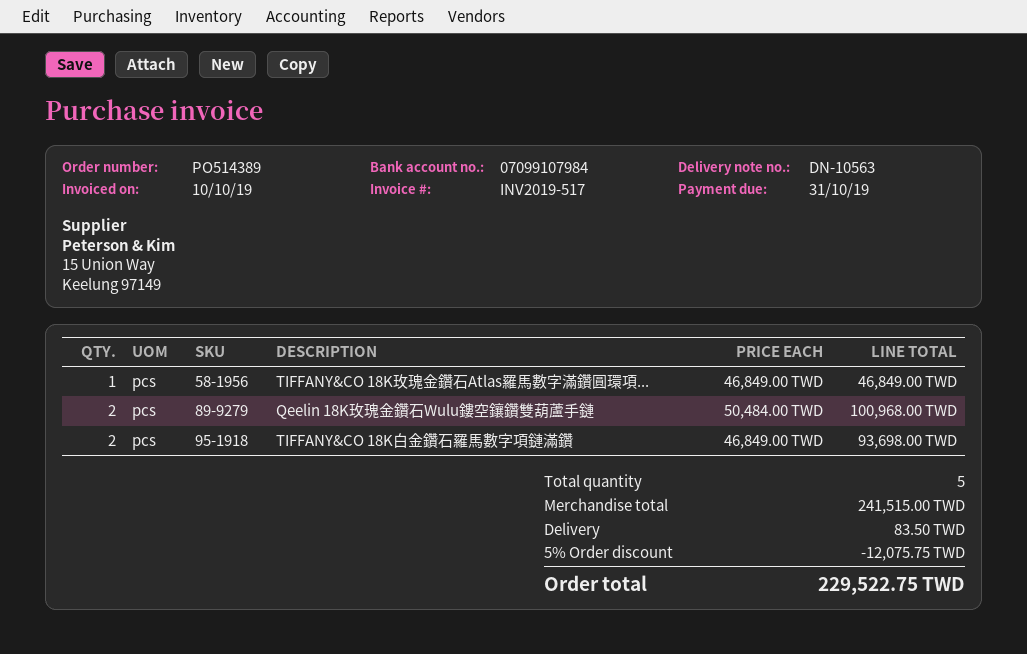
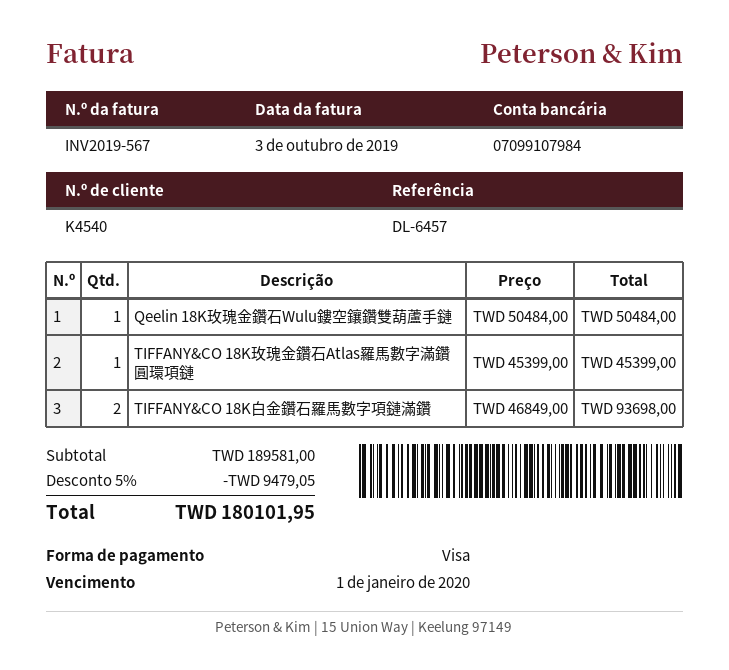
invoice number: INV2019-517 -> INV2019-567
invoice date: 2019-10-10 -> 2019-10-03
due date: 2019-10-31 -> 2020-01-01
TIFFANY&CO 18K玫瑰金鑽石Atlas羅馬數字滿鑽圓環項...: 1 x 46849.00 = 46849.00 -> 1 x 45399.00 = 45399.00
Qeelin 18K玫瑰金鑽石Wulu鏤空鑲鑽雙葫蘆手鏈: 2 x 50484.00 = 100968.00 -> 1 x 50484.00 = 50484.00
subtotal: 241515.00 -> 189581.00
discount: 5% = 12075.75 -> 5% = 9479.05
shipping: 83.50 -> none
total: 229522.75 -> 180101.95

